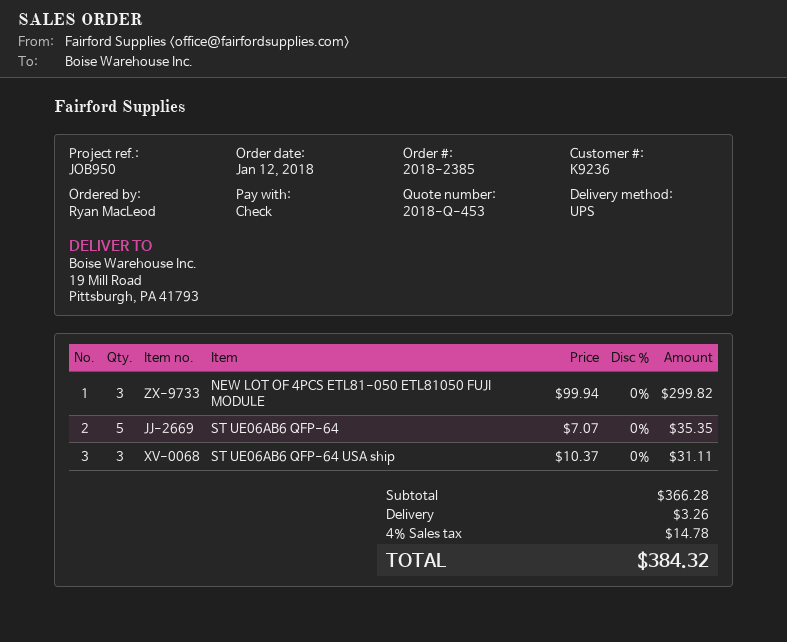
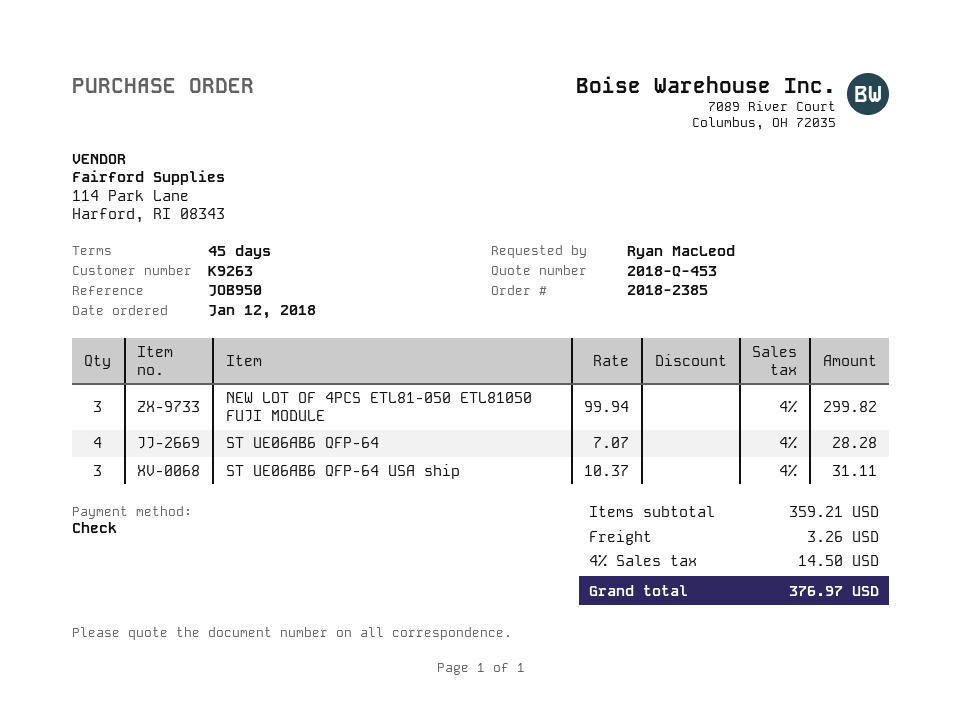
customer number: K9236 -> K9263
ST UE06AB6 QFP-64: 5 x 7.07 = 35.35 -> 4 x 7.07 = 28.28
subtotal: 366.28 -> 359.21
tax: 4% = 14.78 -> 4% = 14.50
total: 384.32 -> 376.97

